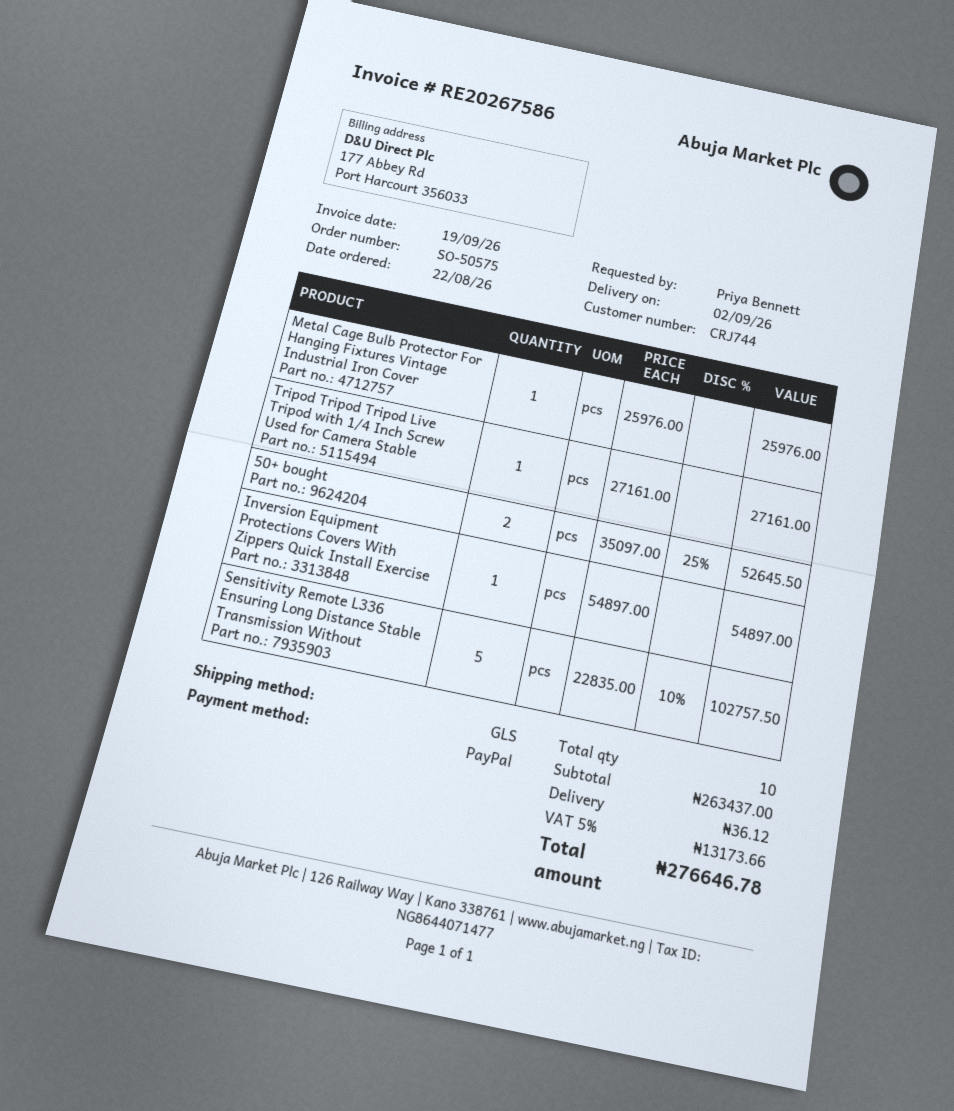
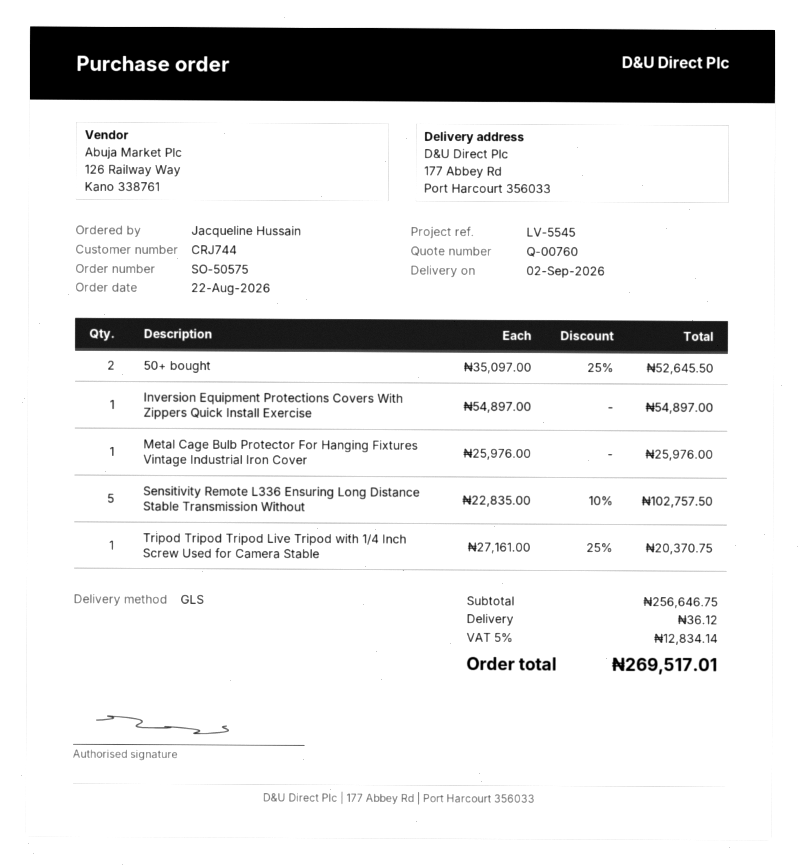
ordered by: Priya Bennett -> Jacqueline Hussain
Tripod Tripod Tripod Live Tripod with 1/4 Inch Screw Used for Camera Stable: 1 x 27161.00 = 27161.00 -> 1 x 27161.00 - 25% = 20370.75
subtotal: 263437.00 -> 256646.75
tax: 5% = 13173.66 -> 5% = 12834.14
total: 276646.78 -> 269517.01

